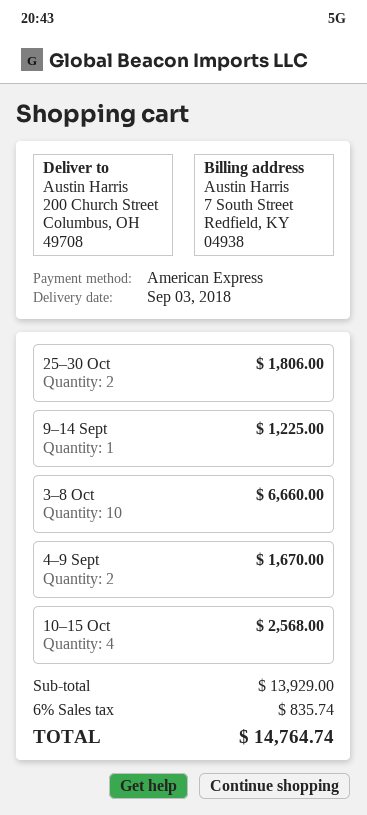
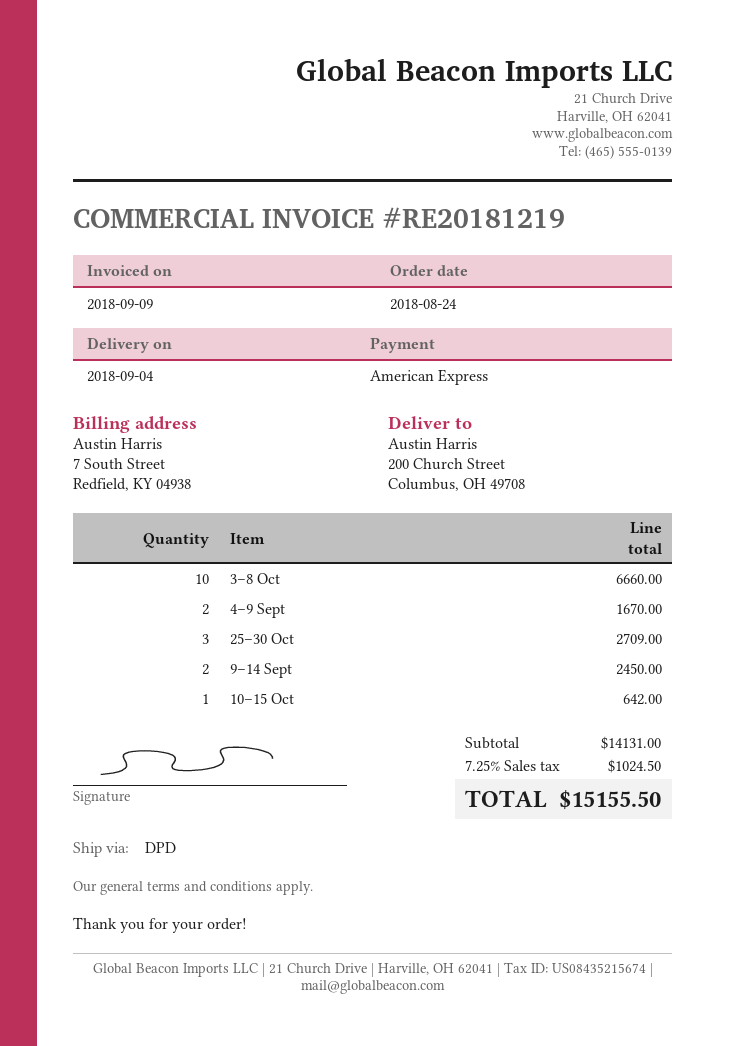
delivery date: 2018-09-03 -> 2018-09-04
25–30 Oct: 2 for 1806.00 -> 3 for 2709.00
9–14 Sept: 1 for 1225.00 -> 2 for 2450.00
10–15 Oct: 4 for 2568.00 -> 1 for 642.00
subtotal: 13929.00 -> 14131.00
tax: 6% = 835.74 -> 7.25% = 1024.50
total: 14764.74 -> 15155.50

